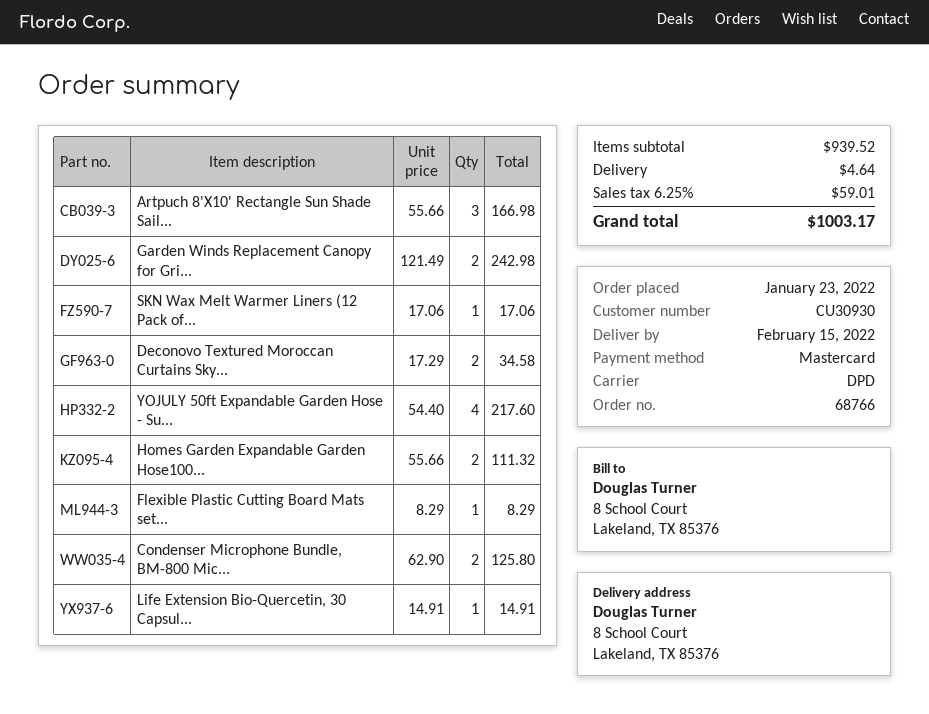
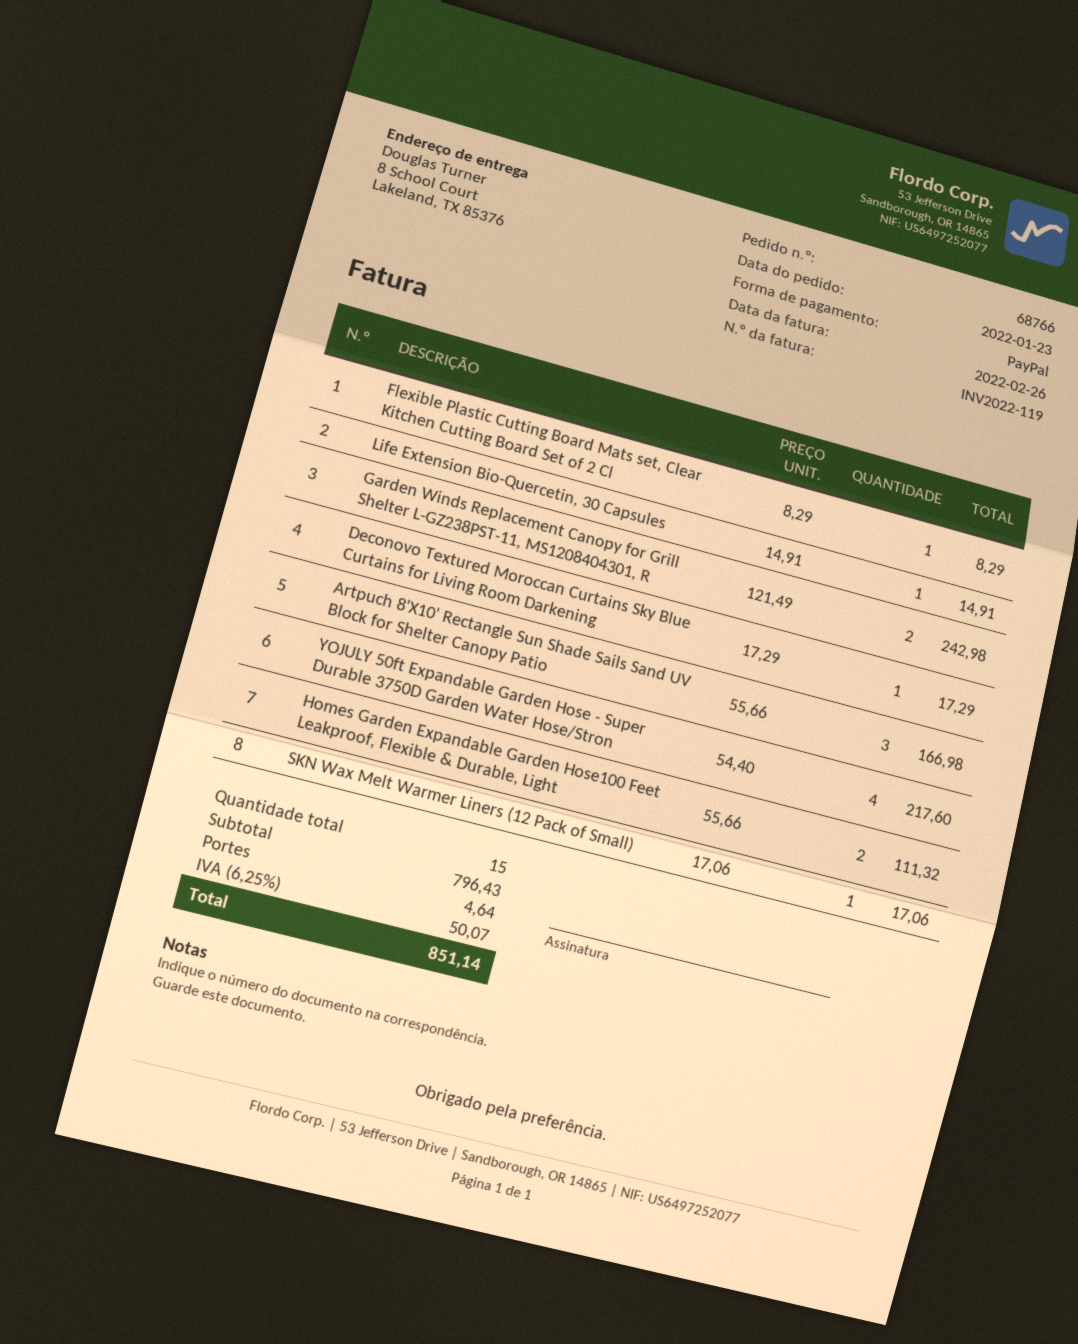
payment method: Mastercard -> PayPal
Deconovo Textured Moroccan Curtains Sky...: 2 x 17.29 = 34.58 -> 1 x 17.29 = 17.29
Condenser Microphone Bundle, BM-800 Mic...: 2 x 62.90 = 125.80 -> none
subtotal: 939.52 -> 796.43
tax: 6.25% = 59.01 -> 6.25% = 50.07
total: 1003.17 -> 851.14

